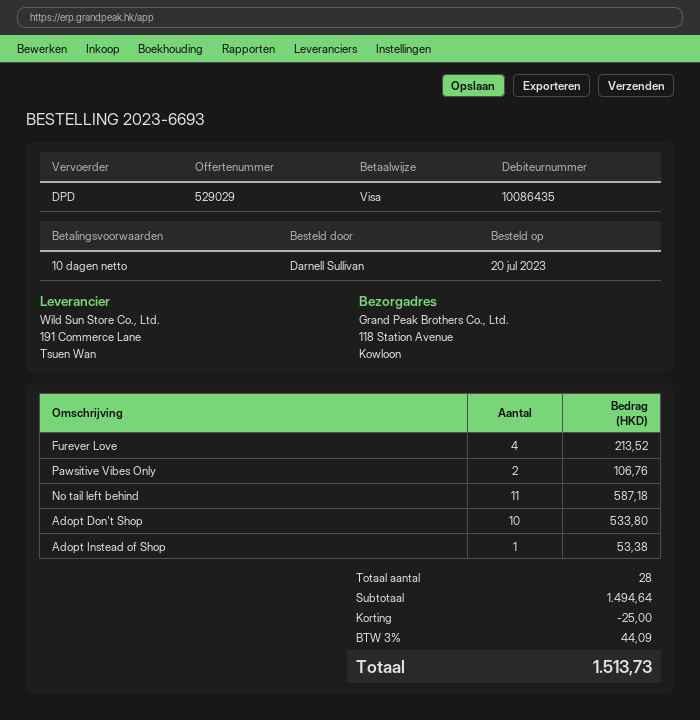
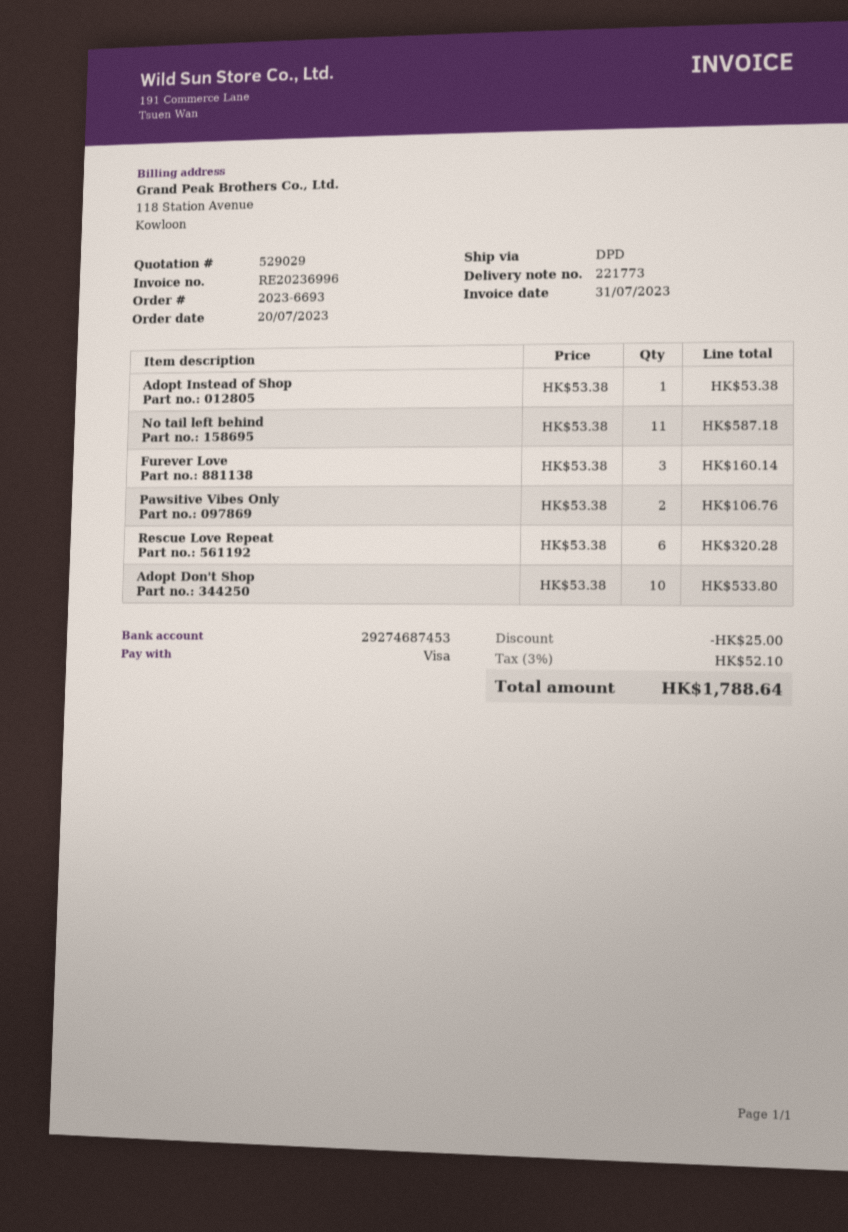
Furever Love: 4 for 213.52 -> 3 for 160.14
Rescue Love Repeat: none -> 6 for 320.28
tax: 3% = 44.09 -> 3% = 52.10
total: 1513.73 -> 1788.64

